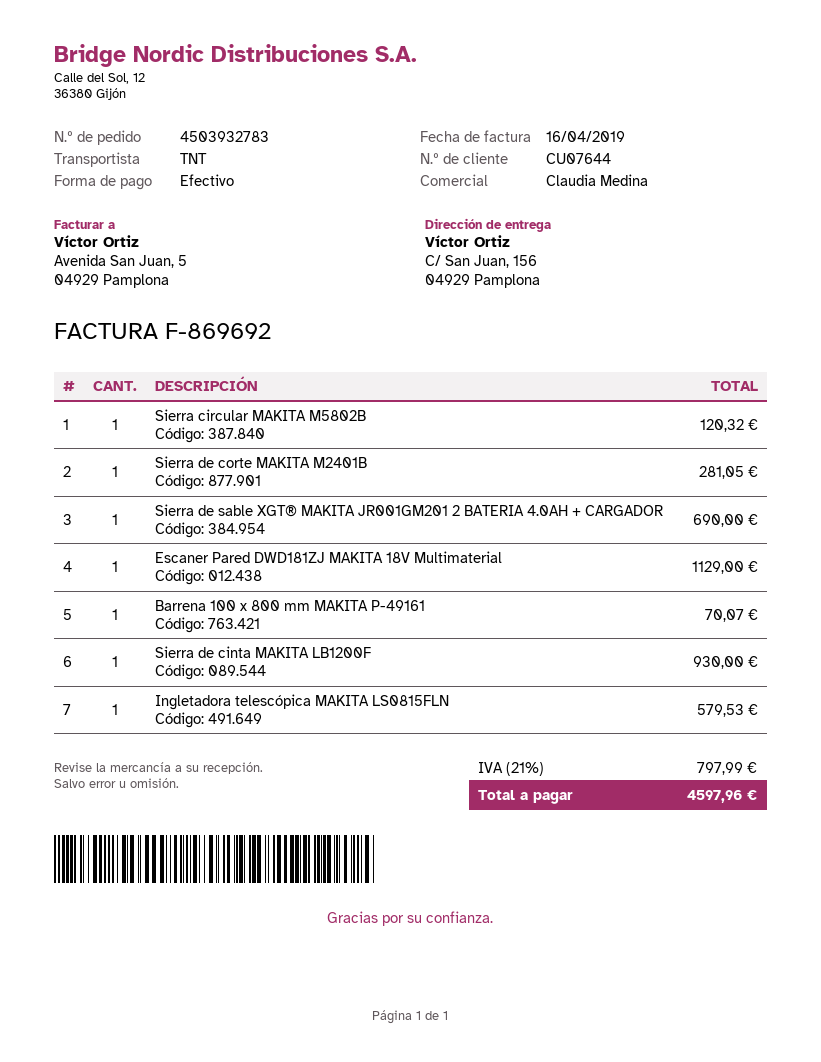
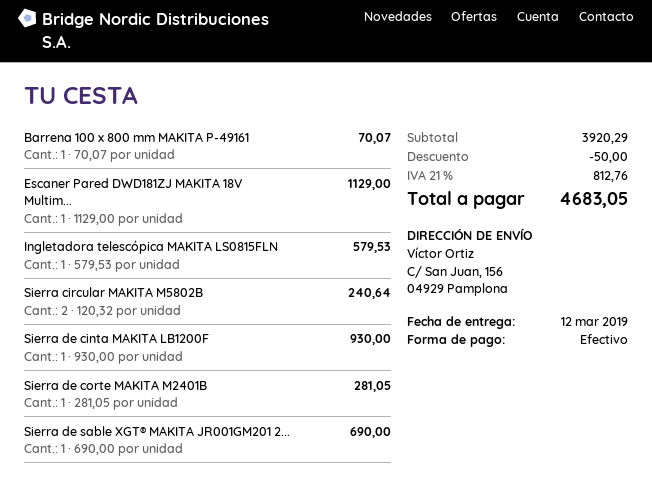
Sierra circular MAKITA M5802B: 1 for 120.32 -> 2 for 240.64
discount: none -> 50.00
tax: 21% = 797.99 -> 21% = 812.76
total: 4597.96 -> 4683.05

